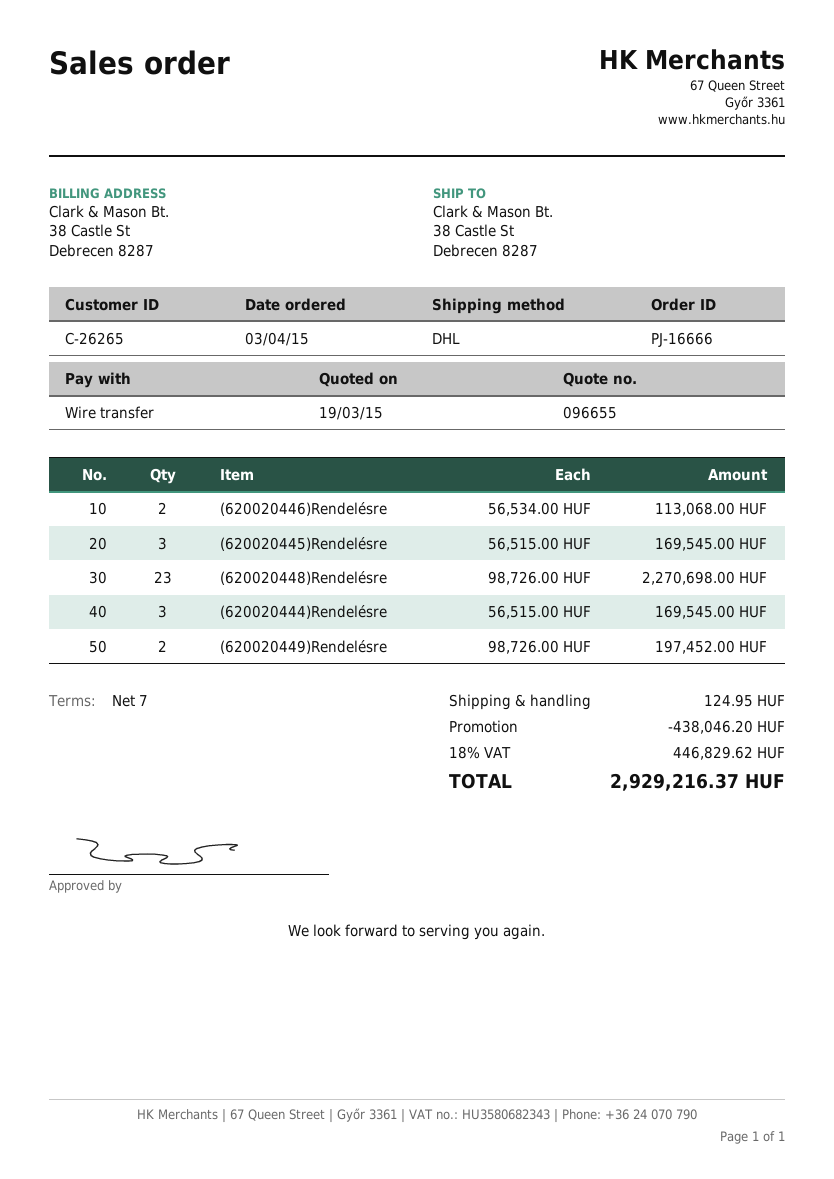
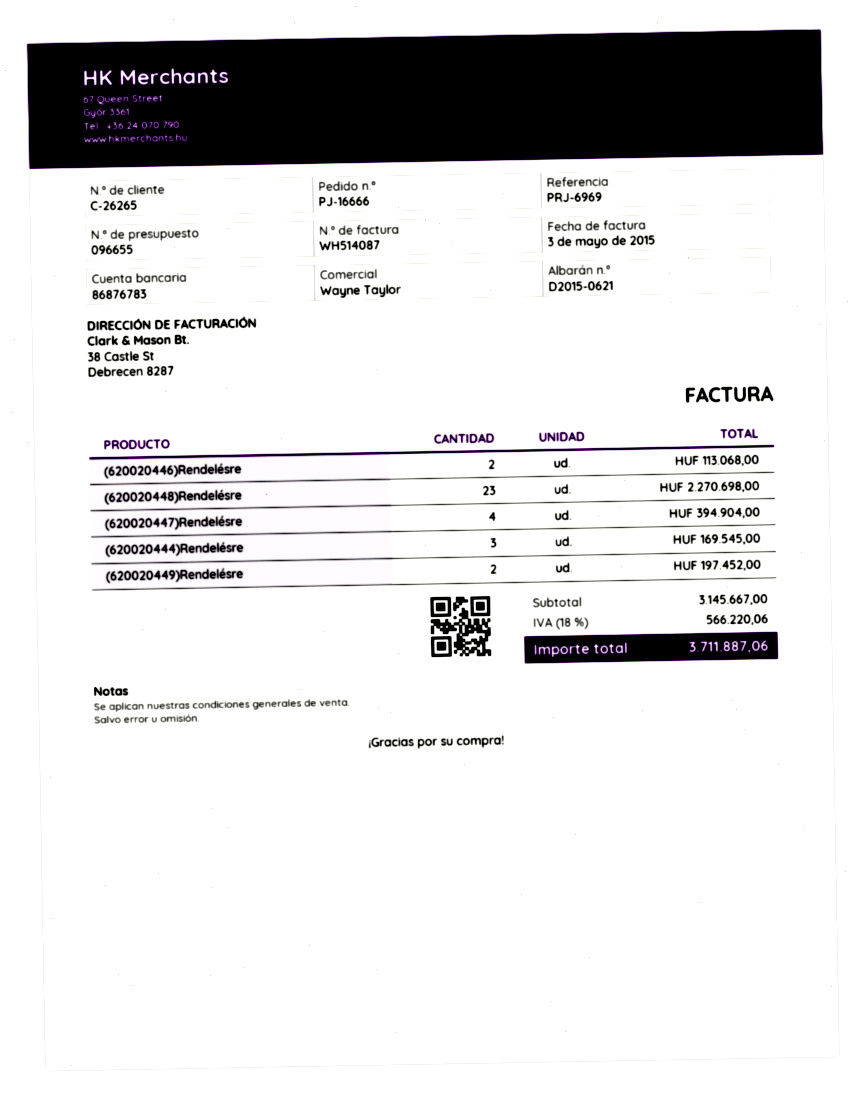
(620020445)Rendelésre: 3 for 169545.00 -> none
(620020447)Rendelésre: none -> 4 for 394904.00
discount: 438046.20 -> none
shipping: 124.95 -> none
tax: 18% = 446829.62 -> 18% = 566220.06
total: 2929216.37 -> 3711887.06

